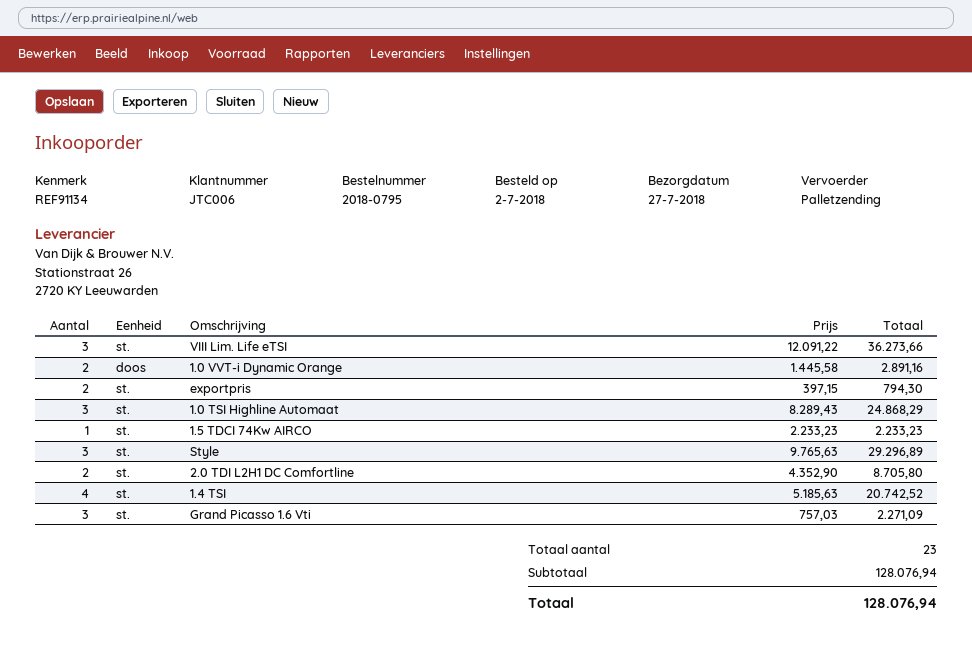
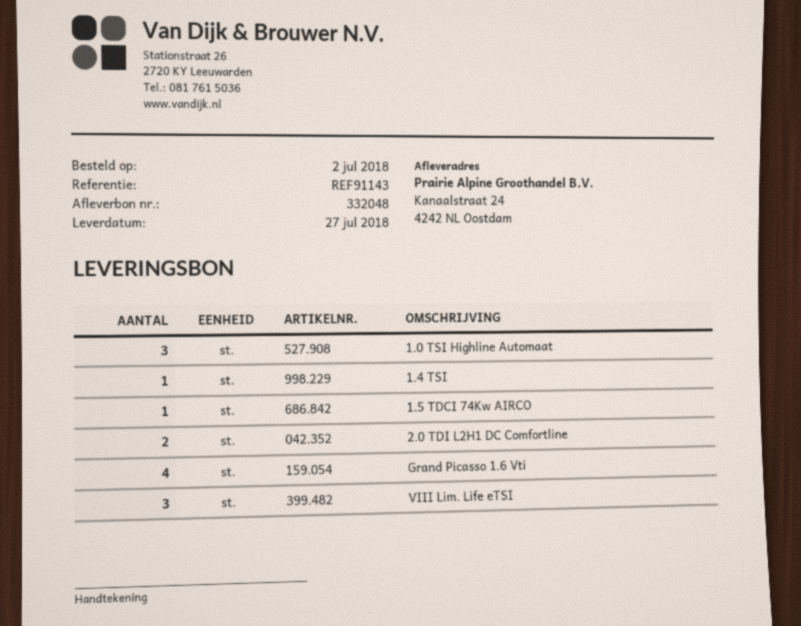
reference: REF91134 -> REF91143
1.0 VVT-i Dynamic Orange: 2 -> none
exportpris: 2 -> none
Style: 3 -> none
1.4 TSI: 4 -> 1
Grand Picasso 1.6 Vti: 3 -> 4

